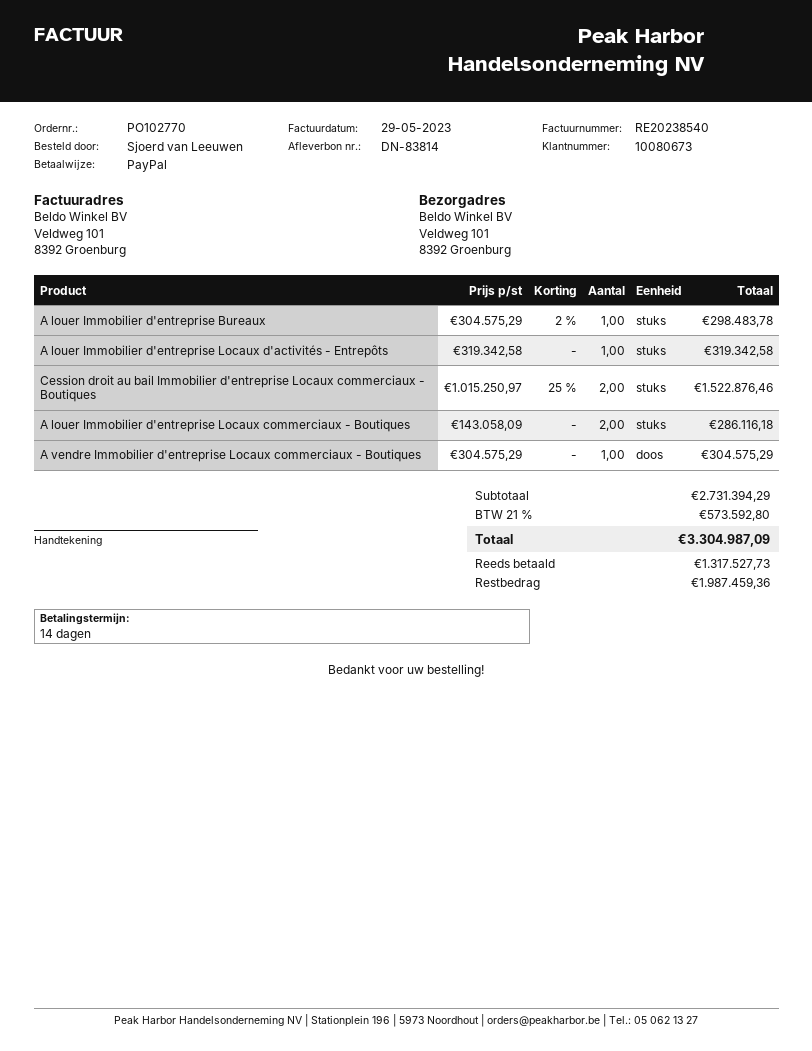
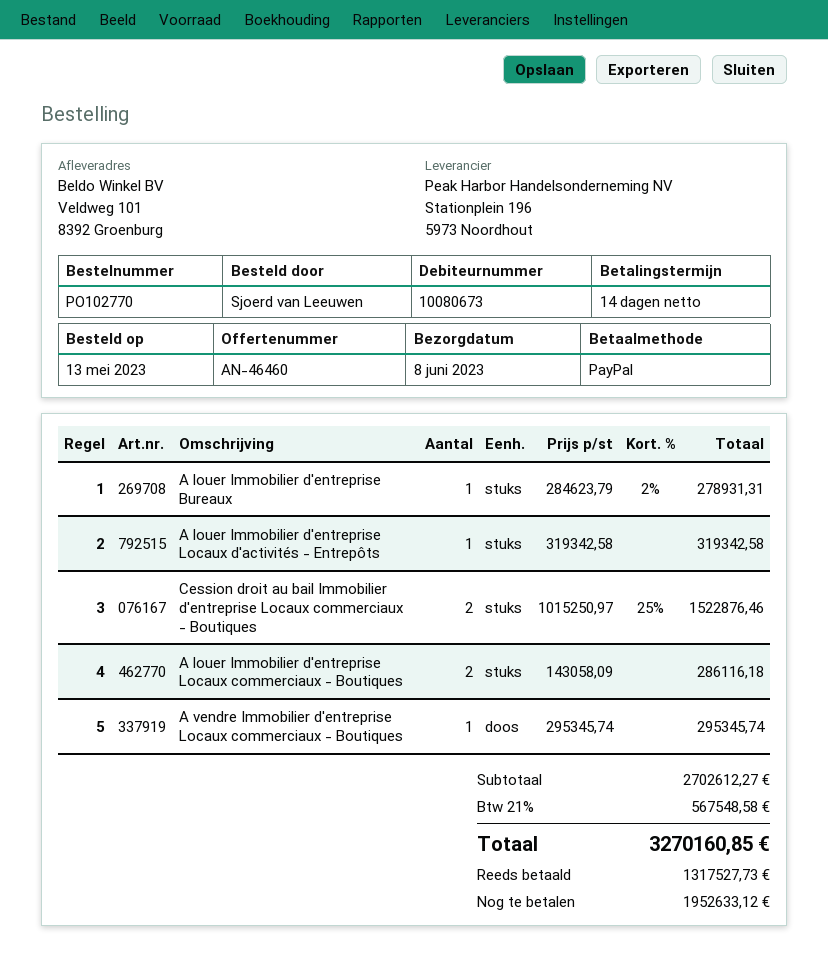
A louer Immobilier d'entreprise Bureaux: 1 x 304575.29 - 2% = 298483.78 -> 1 x 284623.79 - 2% = 278931.31
A vendre Immobilier d'entreprise Locaux commerciaux - Boutiques: 1 x 304575.29 = 304575.29 -> 1 x 295345.74 = 295345.74
subtotal: 2731394.29 -> 2702612.27
tax: 21% = 573592.80 -> 21% = 567548.58
total: 3304987.09 -> 3270160.85
balance: 1987459.36 -> 1952633.12

